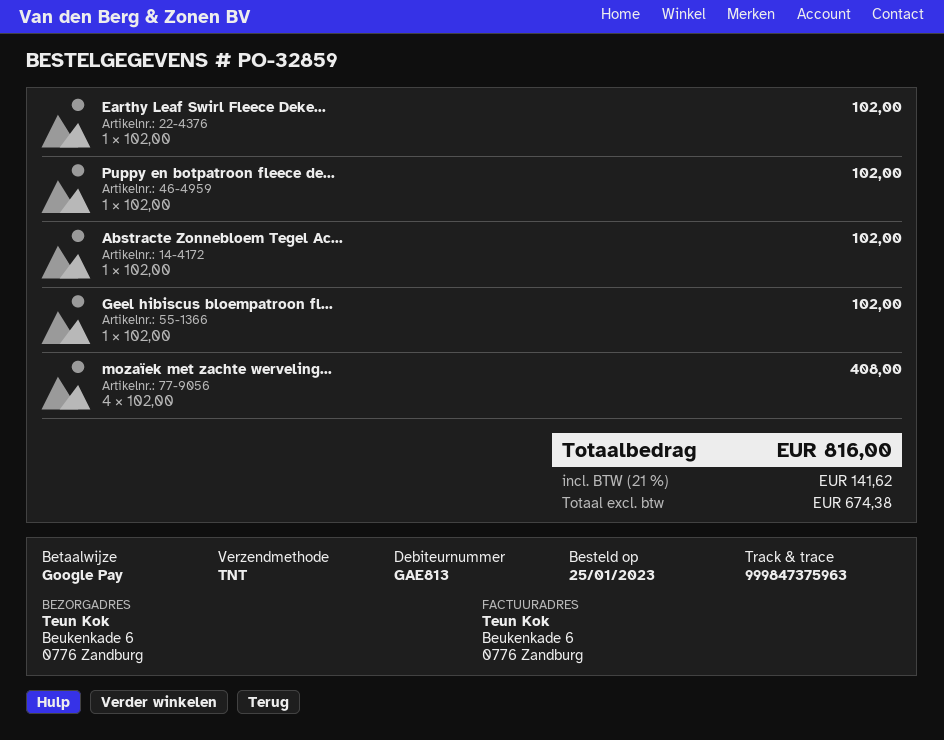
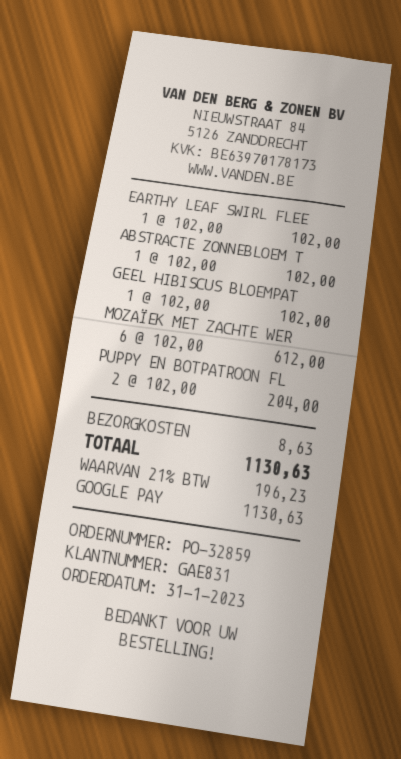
order date: 2023-01-25 -> 2023-01-31
customer number: GAE813 -> GAE831
Puppy en botpatroon fleece de...: 1 x 102.00 = 102.00 -> 2 x 102.00 = 204.00
mozaïek met zachte werveling...: 4 x 102.00 = 408.00 -> 6 x 102.00 = 612.00
shipping: none -> 8.63
tax: 21% = 141.62 -> 21% = 196.23
total: 816.00 -> 1130.63

